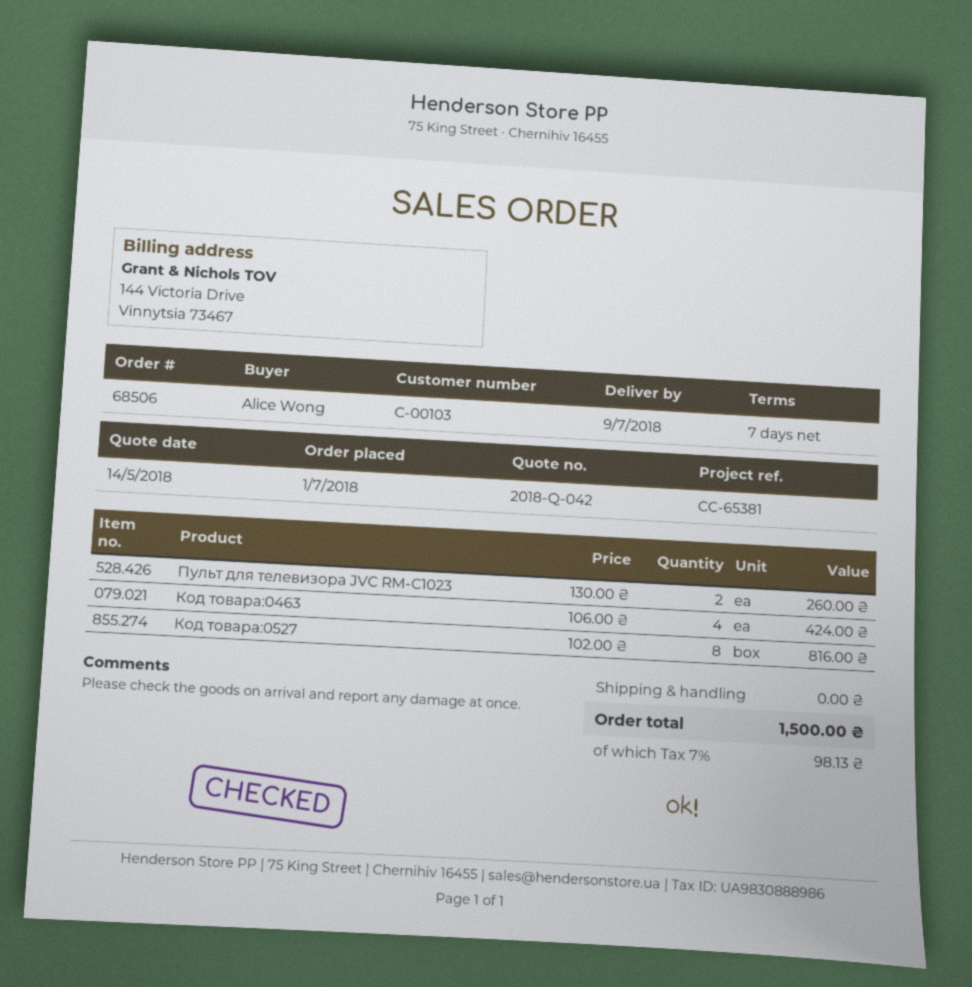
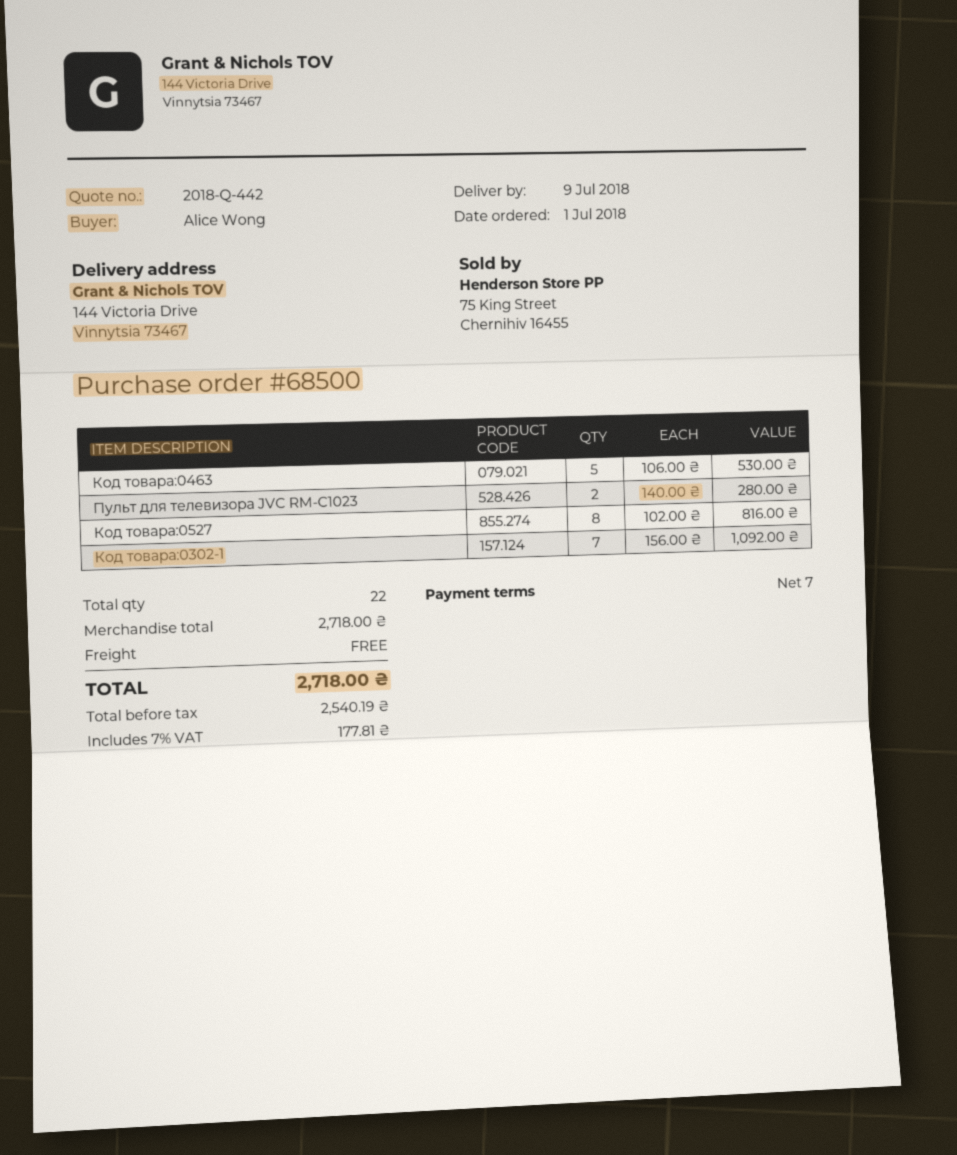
quote number: 2018-Q-042 -> 2018-Q-442
order number: 68506 -> 68500
Пульт для телевизора JVC RM-C1023: 2 x 130.00 = 260.00 -> 2 x 140.00 = 280.00
Код товара:0463: 4 x 106.00 = 424.00 -> 5 x 106.00 = 530.00
Код товара:0302-1: none -> 7 x 156.00 = 1092.00
tax: 7% = 98.13 -> 7% = 177.81
total: 1500.00 -> 2718.00

